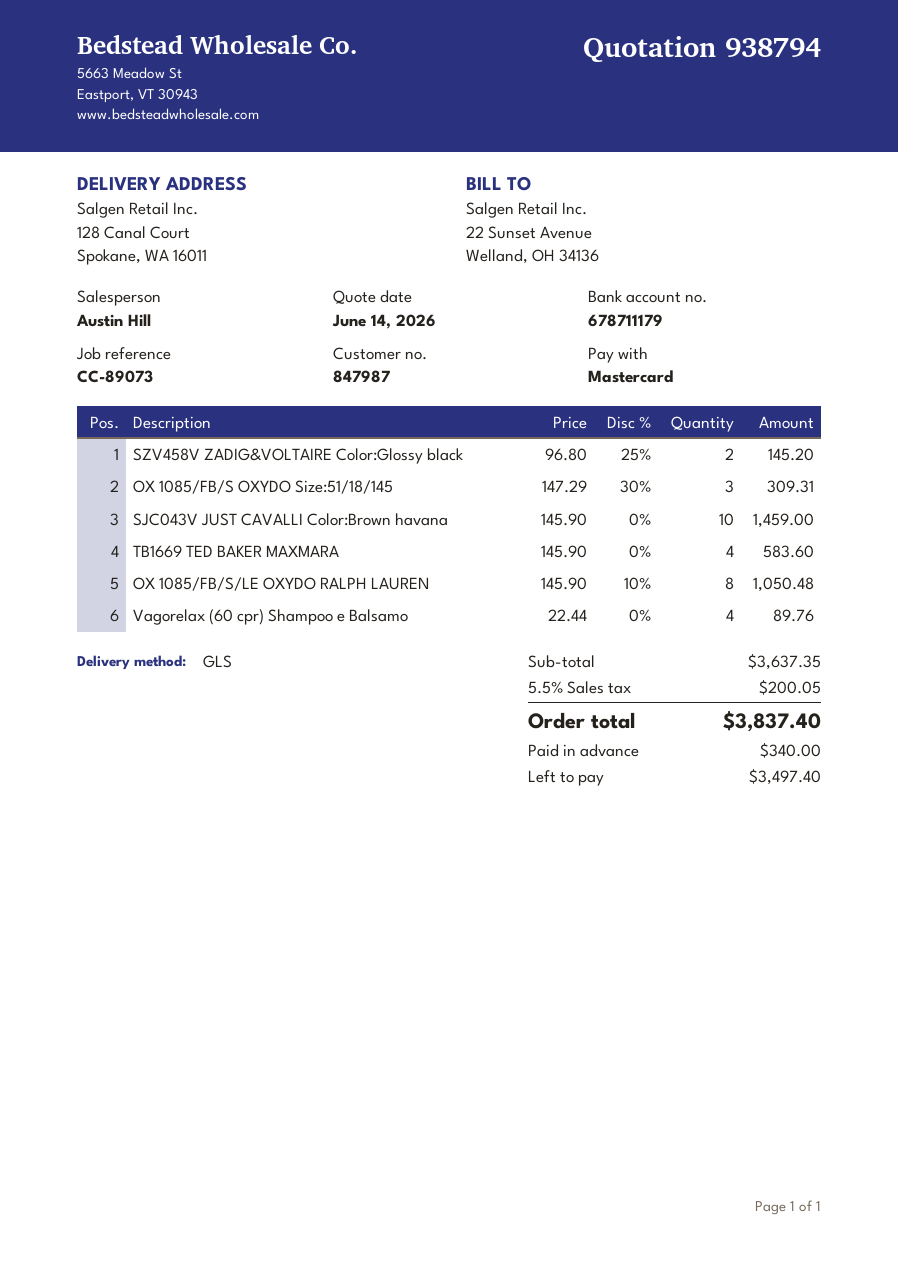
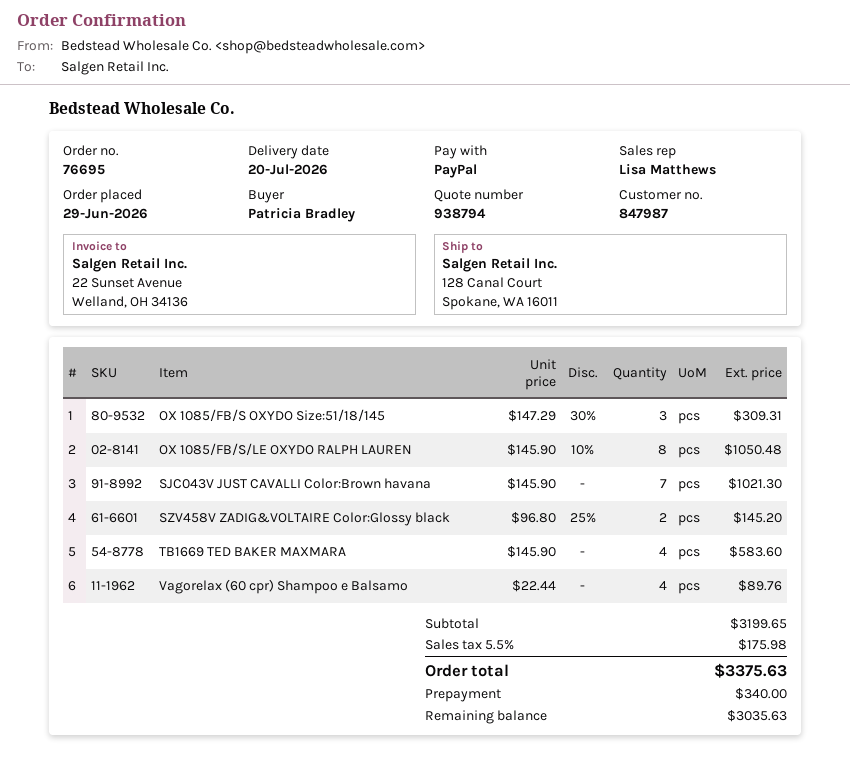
sales rep: Austin Hill -> Lisa Matthews
payment method: Mastercard -> PayPal
SJC043V JUST CAVALLI Color:Brown havana: 10 x 145.90 = 1459.00 -> 7 x 145.90 = 1021.30
subtotal: 3637.35 -> 3199.65
tax: 5.5% = 200.05 -> 5.5% = 175.98
total: 3837.40 -> 3375.63
balance: 3497.40 -> 3035.63

